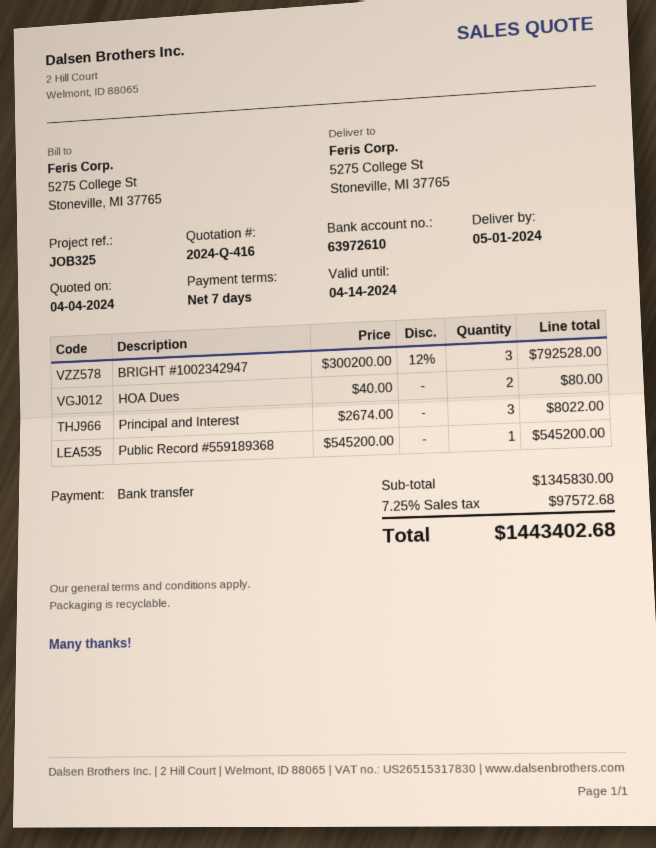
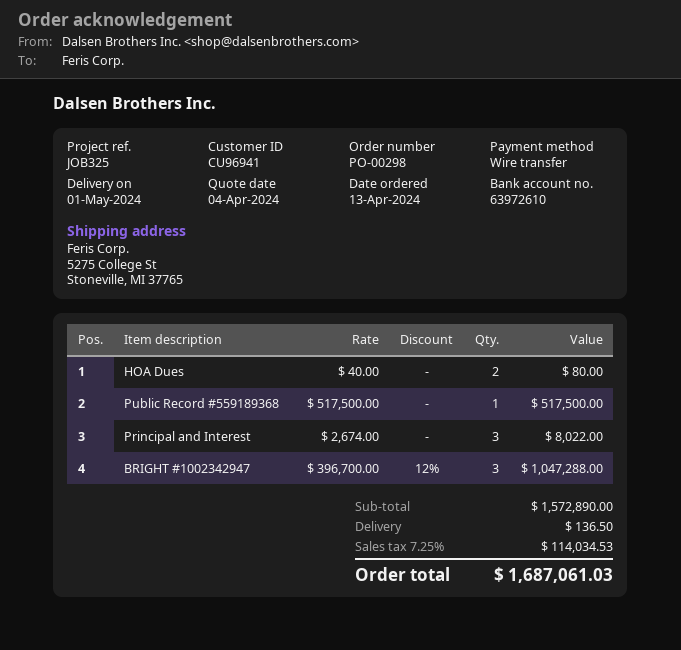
BRIGHT #1002342947: 3 x 300200.00 - 12% = 792528.00 -> 3 x 396700.00 - 12% = 1047288.00
Public Record #559189368: 1 x 545200.00 = 545200.00 -> 1 x 517500.00 = 517500.00
subtotal: 1345830.00 -> 1572890.00
shipping: none -> 136.50
tax: 7.25% = 97572.68 -> 7.25% = 114034.53
total: 1443402.68 -> 1687061.03

